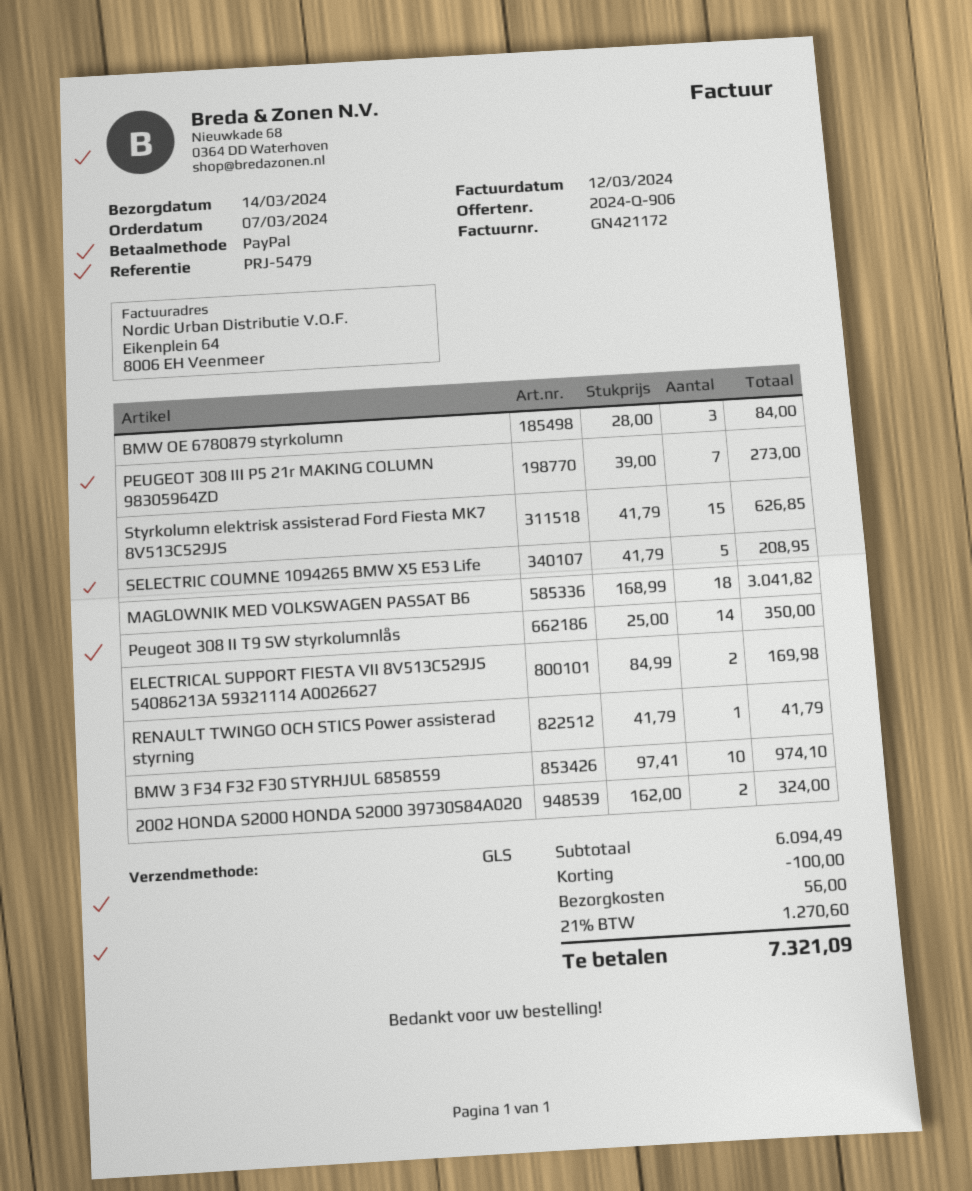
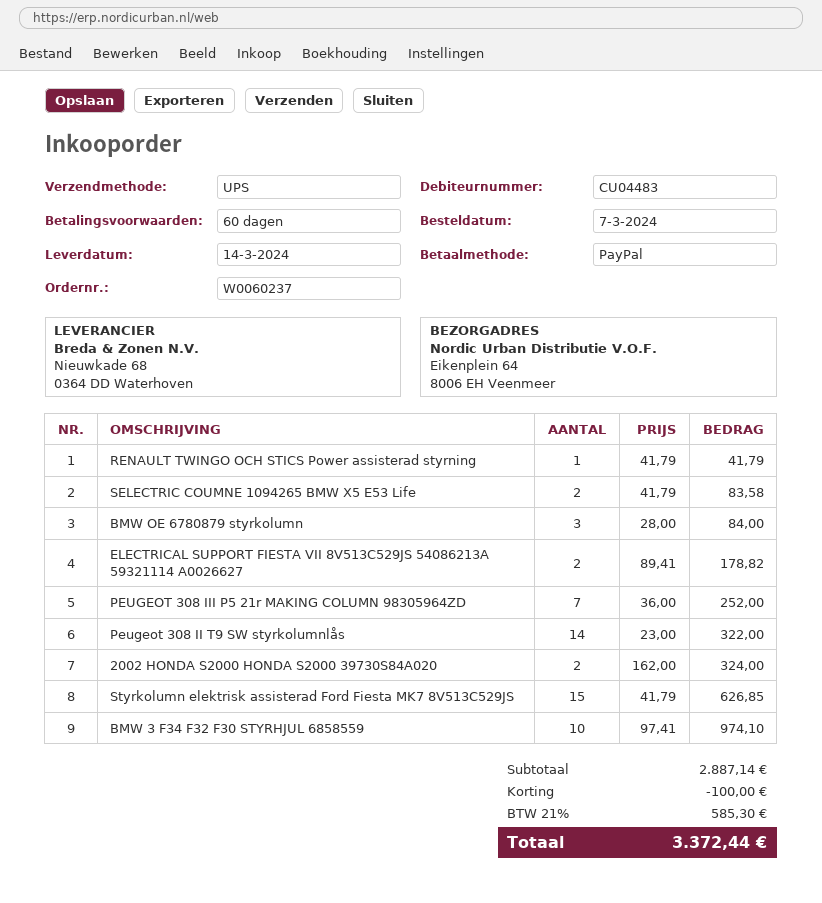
shipping method: GLS -> UPS
PEUGEOT 308 III P5 21r MAKING COLUMN 98305964ZD: 7 x 39.00 = 273.00 -> 7 x 36.00 = 252.00
SELECTRIC COUMNE 1094265 BMW X5 E53 Life: 5 x 41.79 = 208.95 -> 2 x 41.79 = 83.58
MAGLOWNIK MED VOLKSWAGEN PASSAT B6: 18 x 168.99 = 3041.82 -> none
Peugeot 308 II T9 SW styrkolumnlås: 14 x 25.00 = 350.00 -> 14 x 23.00 = 322.00
ELECTRICAL SUPPORT FIESTA VII 8V513C529JS 54086213A 59321114 A0026627: 2 x 84.99 = 169.98 -> 2 x 89.41 = 178.82
subtotal: 6094.49 -> 2887.14
shipping: 56.00 -> none
tax: 21% = 1270.60 -> 21% = 585.30
total: 7321.09 -> 3372.44

